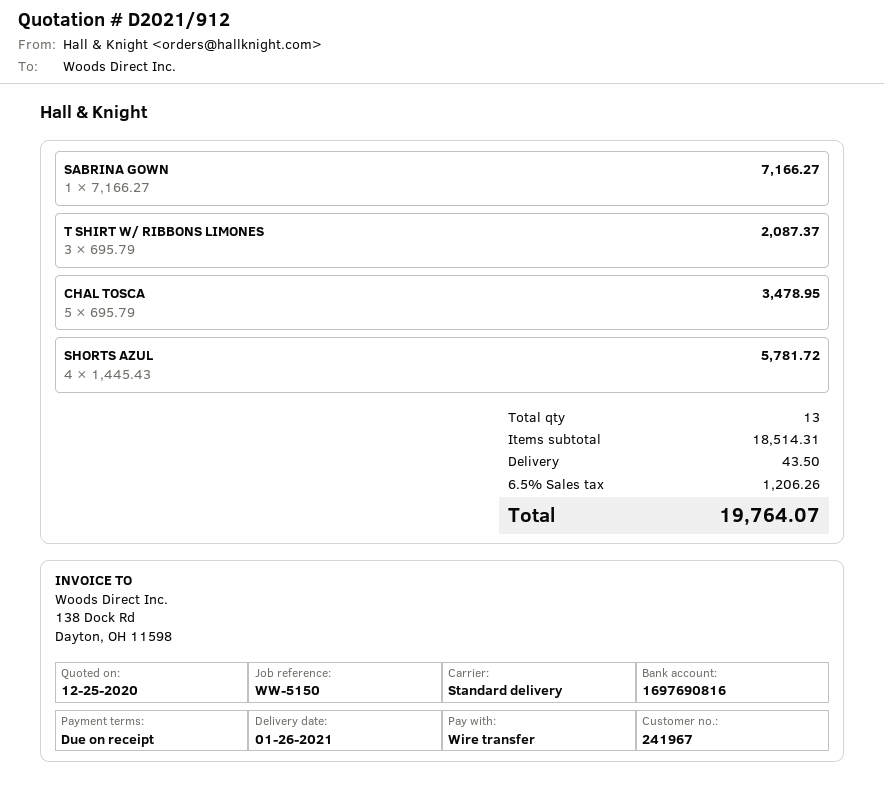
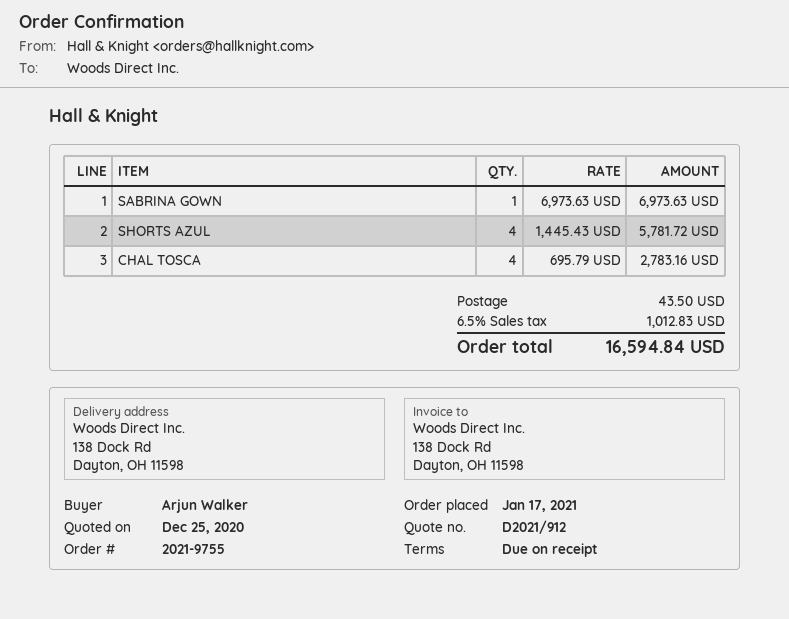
SABRINA GOWN: 1 x 7166.27 = 7166.27 -> 1 x 6973.63 = 6973.63
T SHIRT W/ RIBBONS LIMONES: 3 x 695.79 = 2087.37 -> none
CHAL TOSCA: 5 x 695.79 = 3478.95 -> 4 x 695.79 = 2783.16
tax: 6.5% = 1206.26 -> 6.5% = 1012.83
total: 19764.07 -> 16594.84

